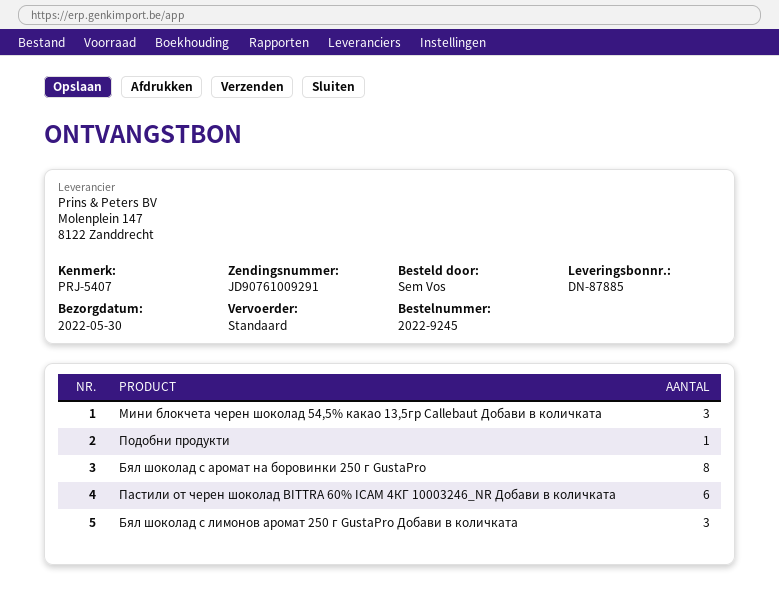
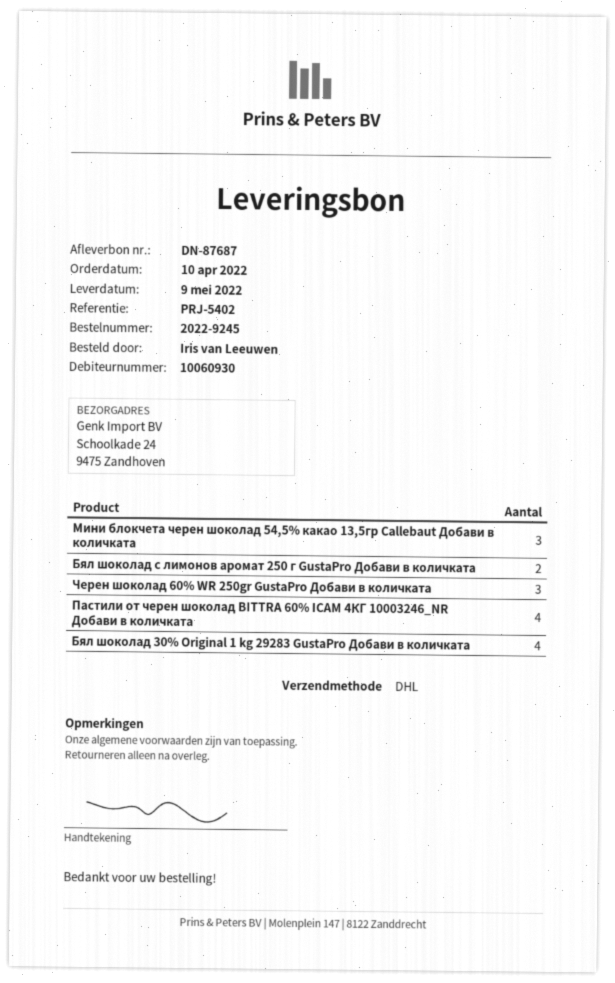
delivery note number: DN-87885 -> DN-87687
delivery date: 2022-05-30 -> 2022-05-09
reference: PRJ-5407 -> PRJ-5402
ordered by: Sem Vos -> Iris van Leeuwen
shipping method: standard -> DHL
Подобни продукти: 1 -> none
Бял шоколад с аромат на боровинки 250 г GustaPro: 8 -> none
Пастили от черен шоколад BITTRA 60% ICAM 4КГ 10003246_NR Добави в количката: 6 -> 4
Бял шоколад с лимонов аромат 250 г GustaPro Добави в количката: 3 -> 2
Черен шоколад 60% WR 250gr GustaPro Добави в количката: none -> 3
Бял шоколад 30% Original 1 kg 29283 GustaPro Добави в количката: none -> 4

